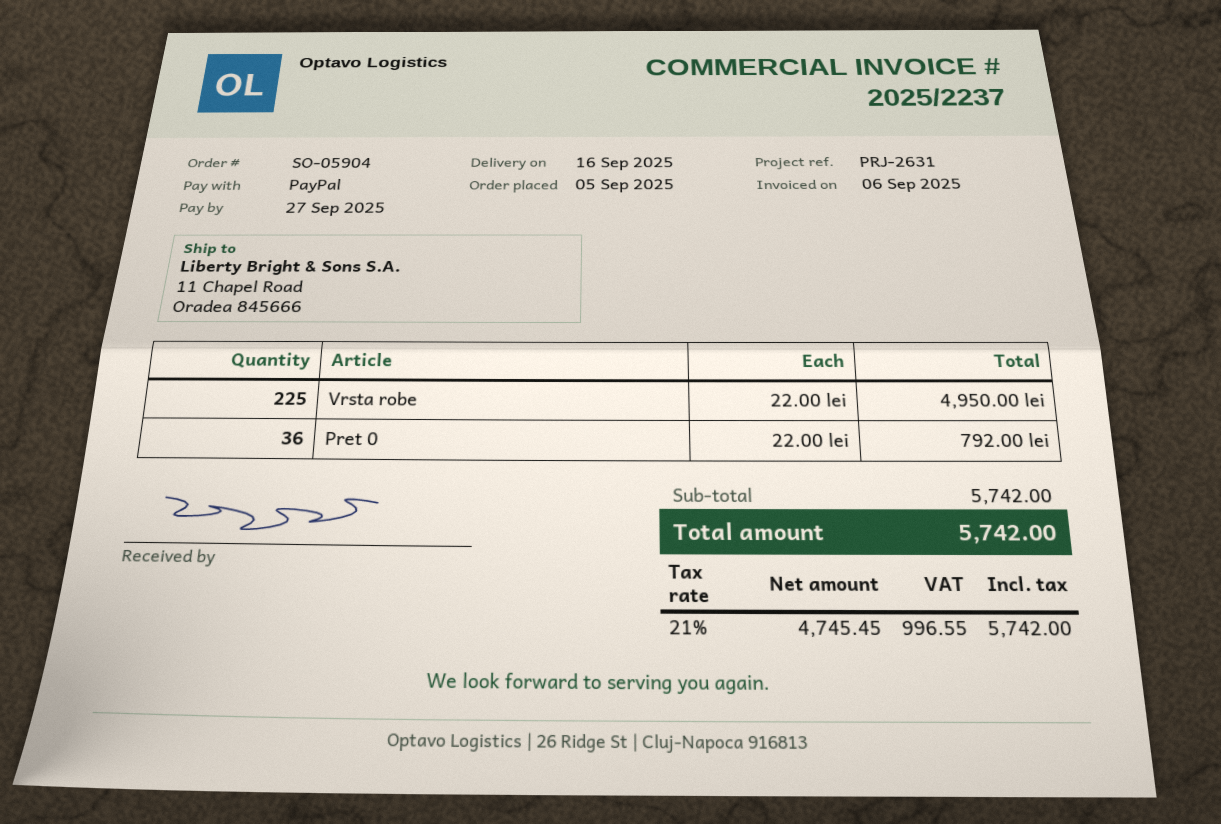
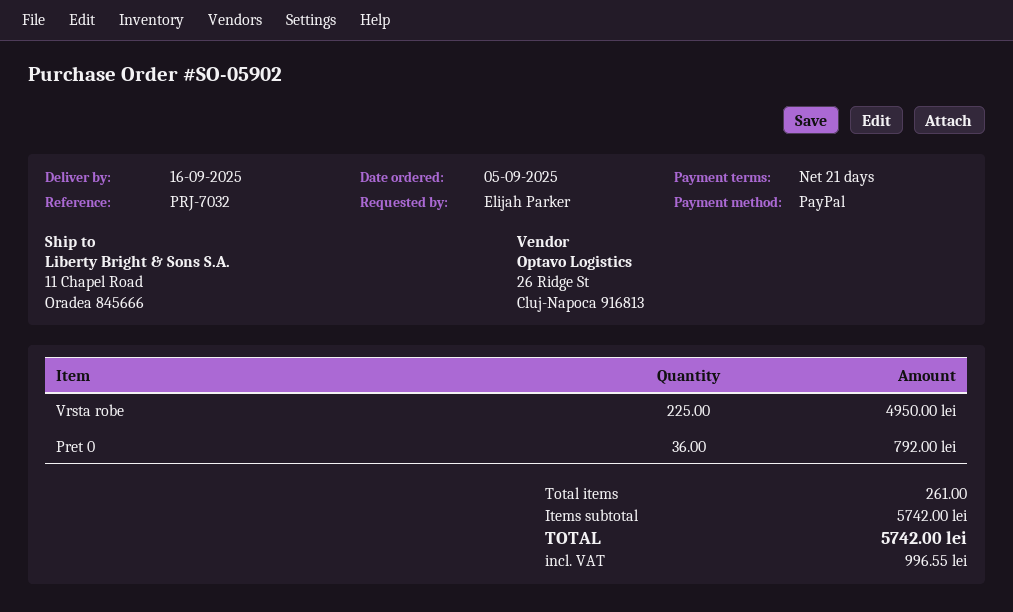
order number: SO-05904 -> SO-05902
reference: PRJ-2631 -> PRJ-7032

